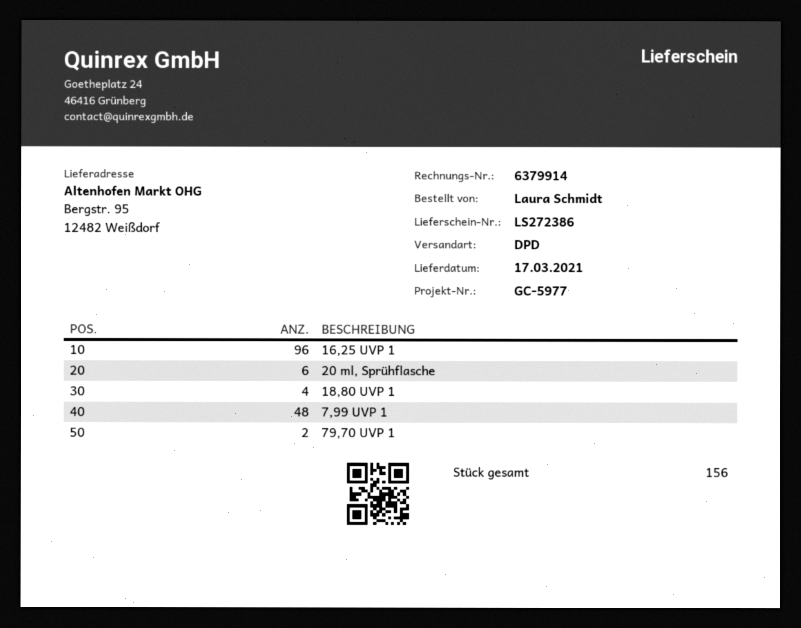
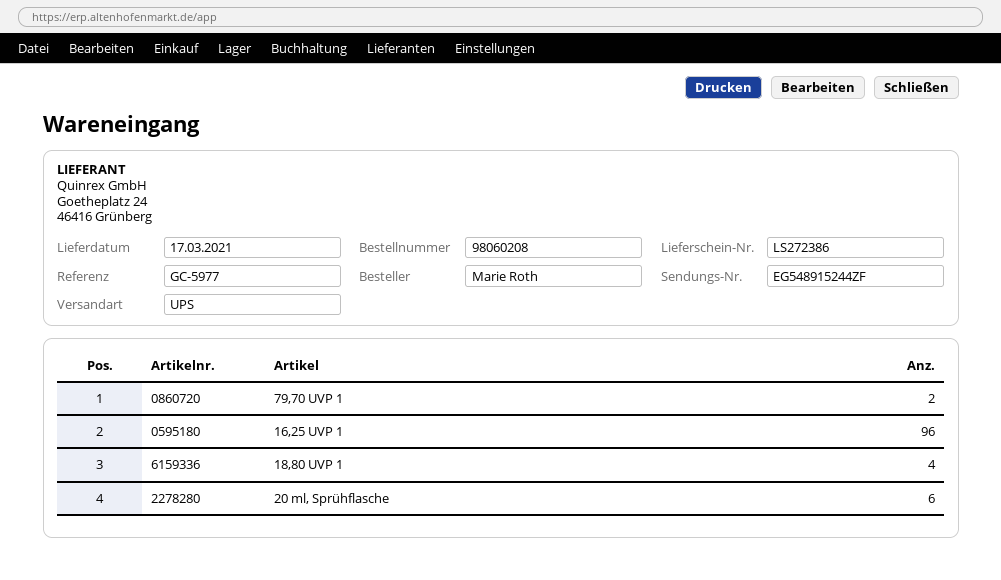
ordered by: Laura Schmidt -> Marie Roth
shipping method: DPD -> UPS
7,99 UVP 1: 48 -> none

